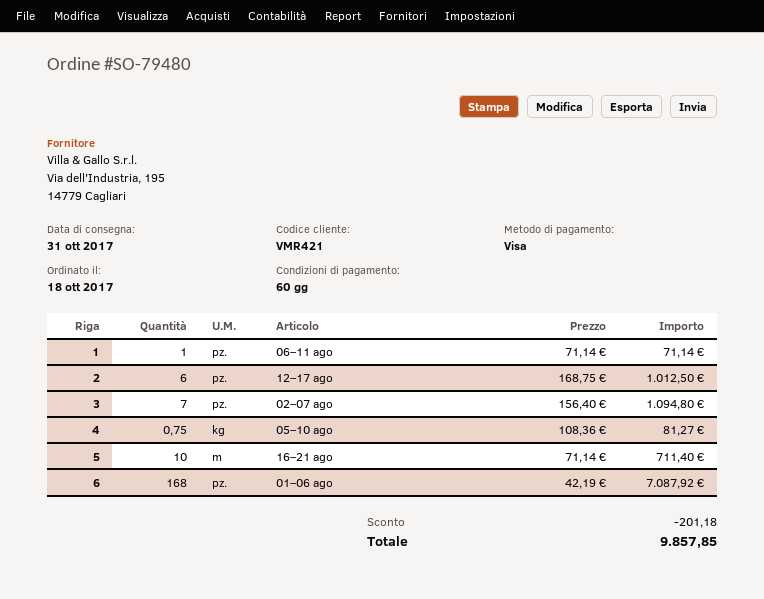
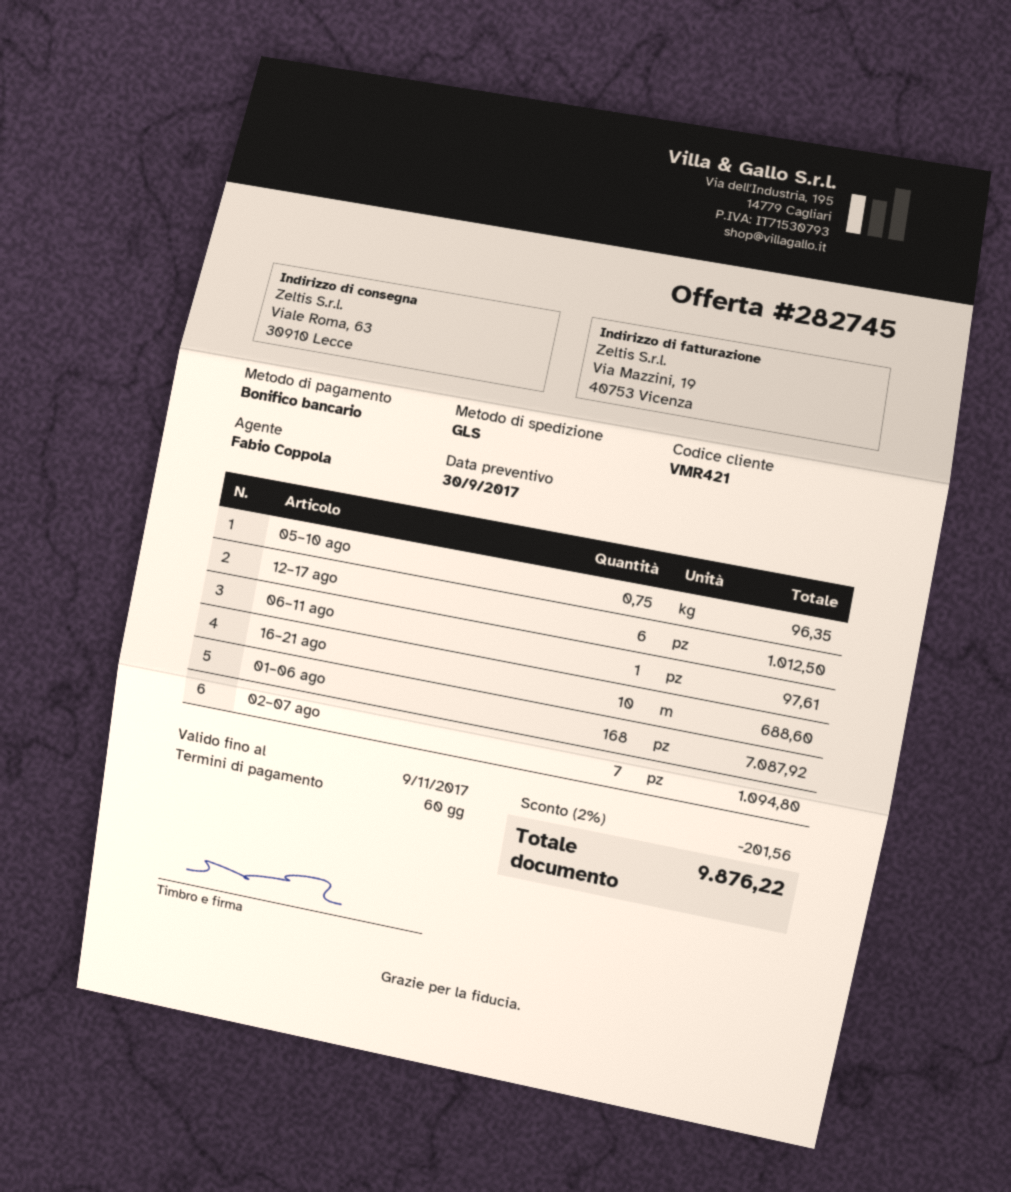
payment method: Visa -> bank transfer
06–11 ago: 1 for 71.14 -> 1 for 97.61
05–10 ago: 0.75 for 81.27 -> 0.75 for 96.35
16–21 ago: 10 for 711.40 -> 10 for 688.60
discount: 201.18 -> 201.56
total: 9857.85 -> 9876.22

